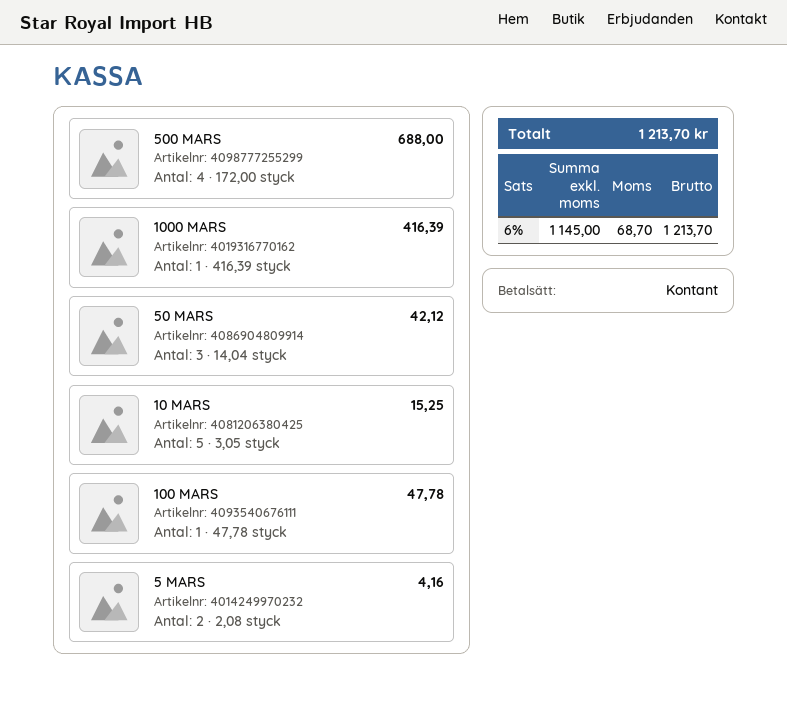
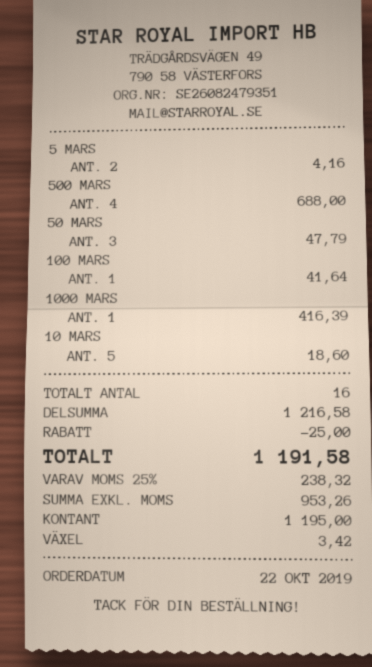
50 MARS: 3 for 42.12 -> 3 for 47.79
10 MARS: 5 for 15.25 -> 5 for 18.60
100 MARS: 1 for 47.78 -> 1 for 41.64
discount: none -> 25.00
net: 1145.00 -> 953.26
tax: 6% = 68.70 -> 25% = 238.32
total: 1213.70 -> 1191.58

